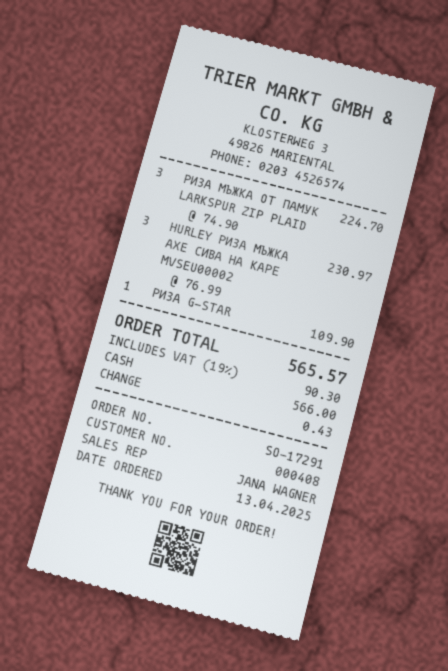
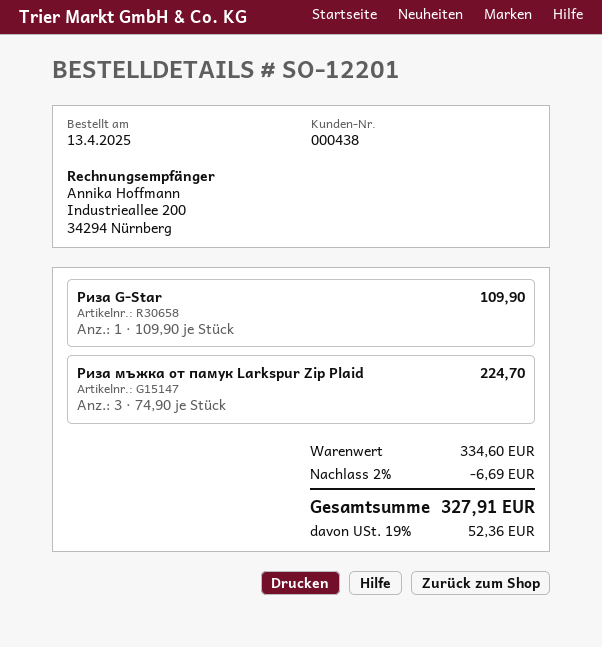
order number: SO-17291 -> SO-12201
customer number: 000408 -> 000438
HURLEY РИЗА МЪЖКА AXE СИВА НА КАРЕ MVSEU00002: 3 x 76.99 = 230.97 -> none
discount: none -> 2% = 6.69
tax: 19% = 90.30 -> 19% = 52.36
total: 565.57 -> 327.91

